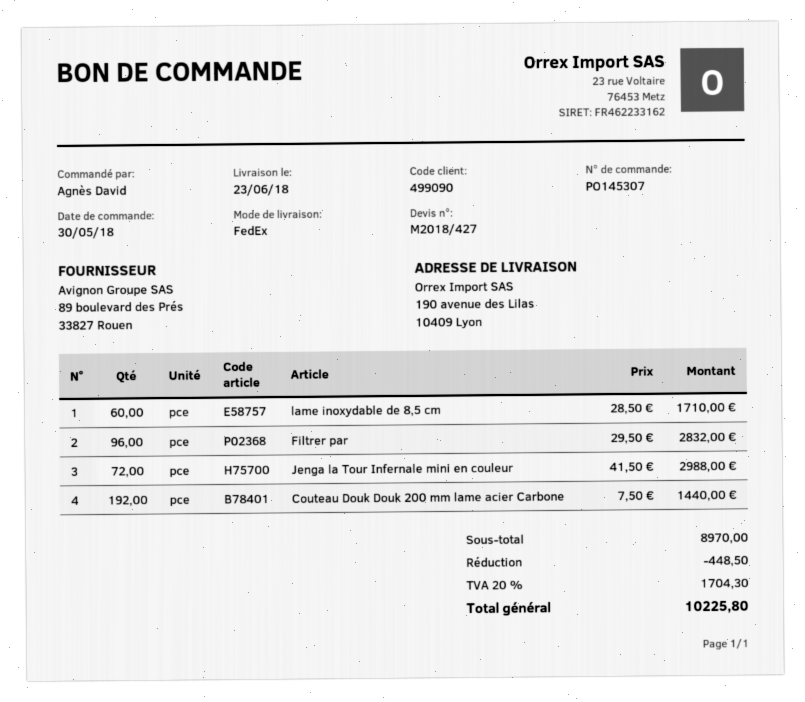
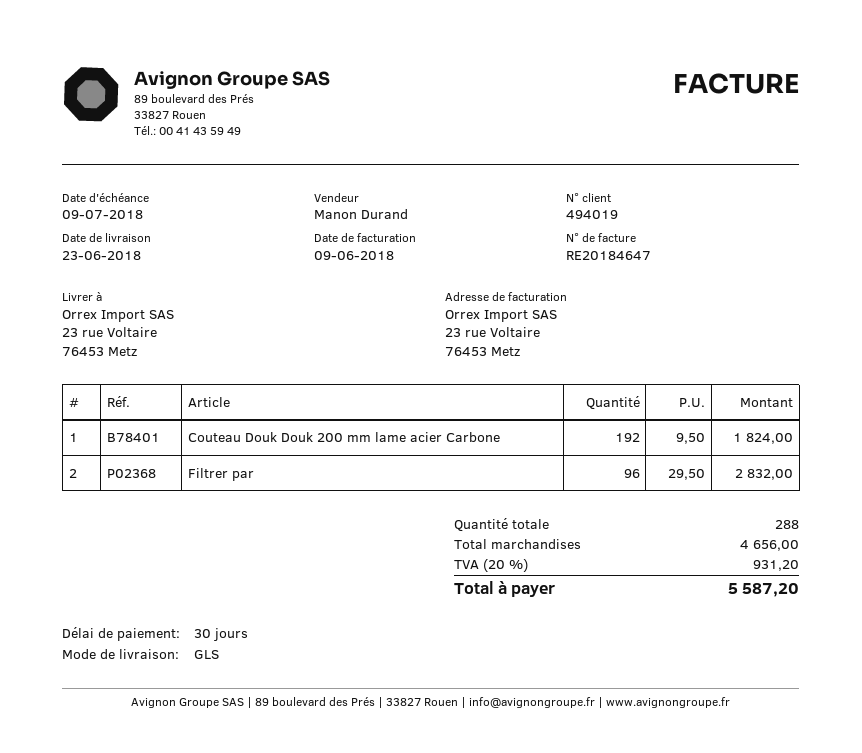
customer number: 499090 -> 494019
shipping method: FedEx -> GLS
ship to: 190 avenue des Lilas, 10409 Lyon -> 23 rue Voltaire, 76453 Metz
lame inoxydable de 8,5 cm: 60 x 28.50 = 1710.00 -> none
Jenga la Tour Infernale mini en couleur: 72 x 41.50 = 2988.00 -> none
Couteau Douk Douk 200 mm lame acier Carbone: 192 x 7.50 = 1440.00 -> 192 x 9.50 = 1824.00
subtotal: 8970.00 -> 4656.00
discount: 448.50 -> none
tax: 20% = 1704.30 -> 20% = 931.20
total: 10225.80 -> 5587.20

